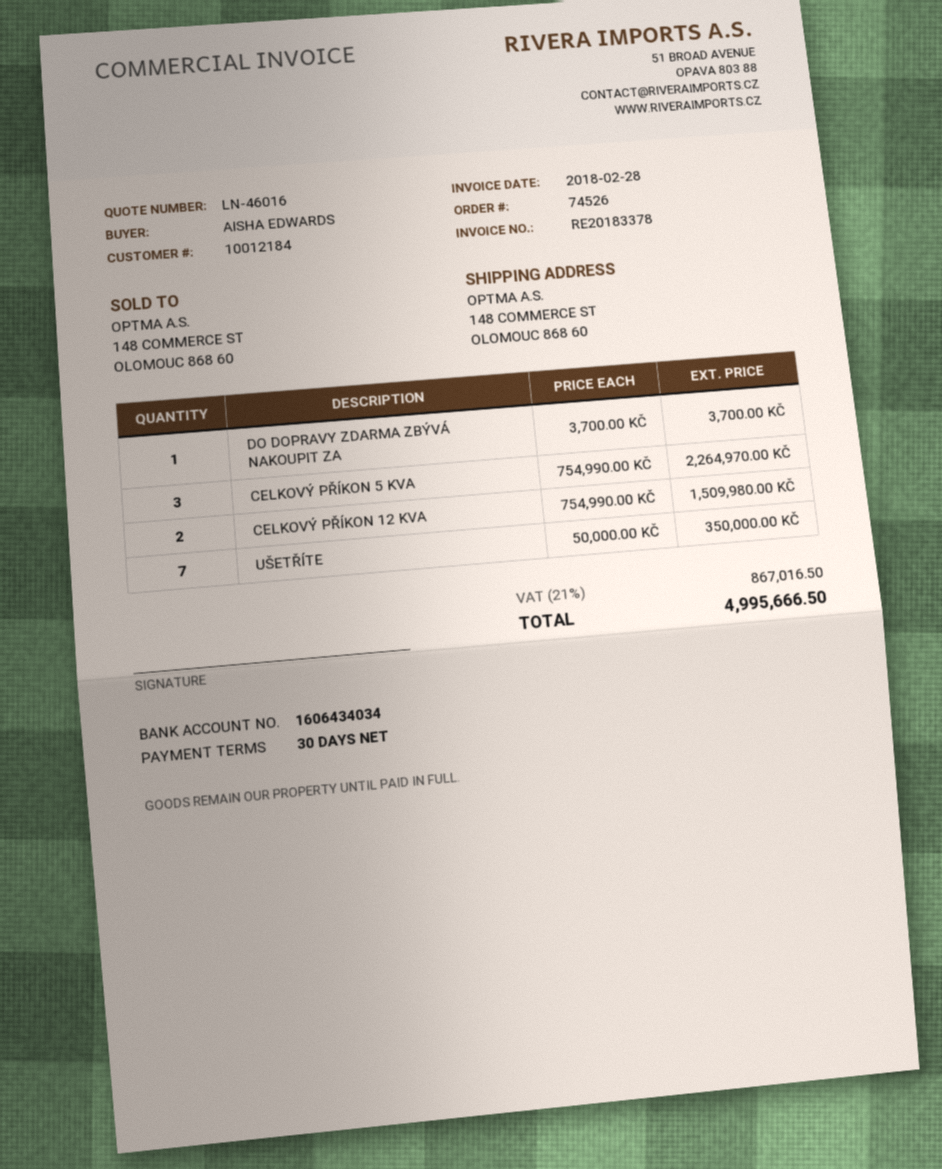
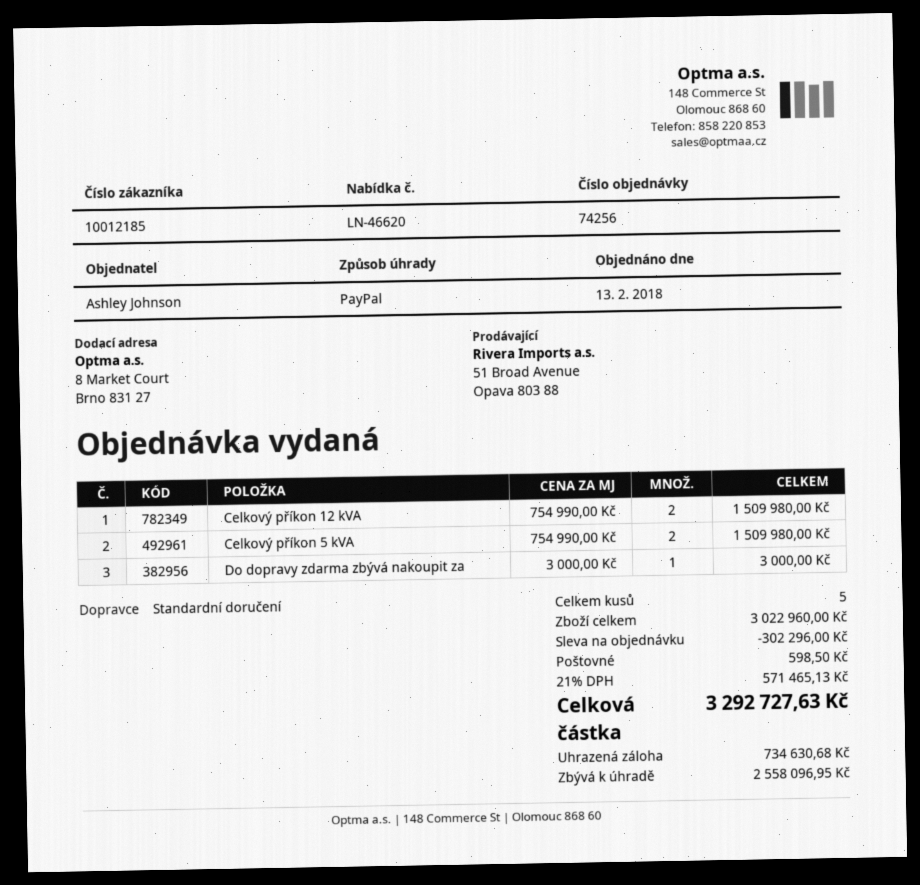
quote number: LN-46016 -> LN-46620
order number: 74526 -> 74256
customer number: 10012184 -> 10012185
ordered by: AISHA EDWARDS -> Ashley Johnson
ship to: 148 COMMERCE ST, OLOMOUC 868 60 -> 8 Market Court, Brno 831 27
DO DOPRAVY ZDARMA ZBÝVÁ NAKOUPIT ZA: 1 x 3700.00 = 3700.00 -> 1 x 3000.00 = 3000.00
CELKOVÝ PŘÍKON 5 KVA: 3 x 754990.00 = 2264970.00 -> 2 x 754990.00 = 1509980.00
UŠETŘÍTE: 7 x 50000.00 = 350000.00 -> none
discount: none -> 302296.00
shipping: none -> 598.50
tax: 21% = 867016.50 -> 21% = 571465.13
total: 4995666.50 -> 3292727.63

